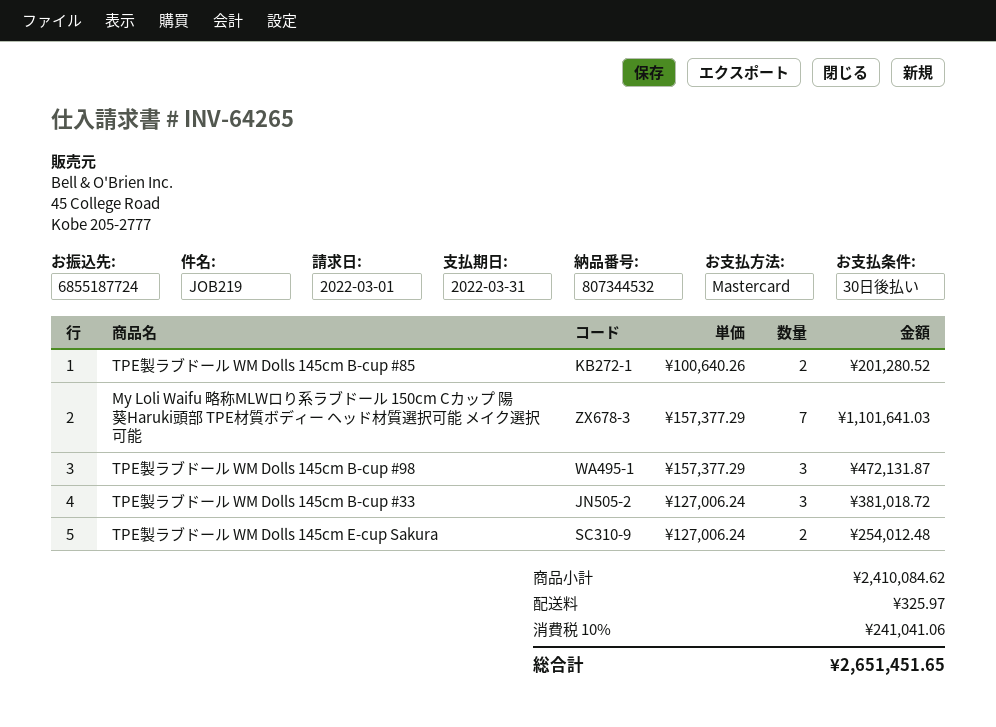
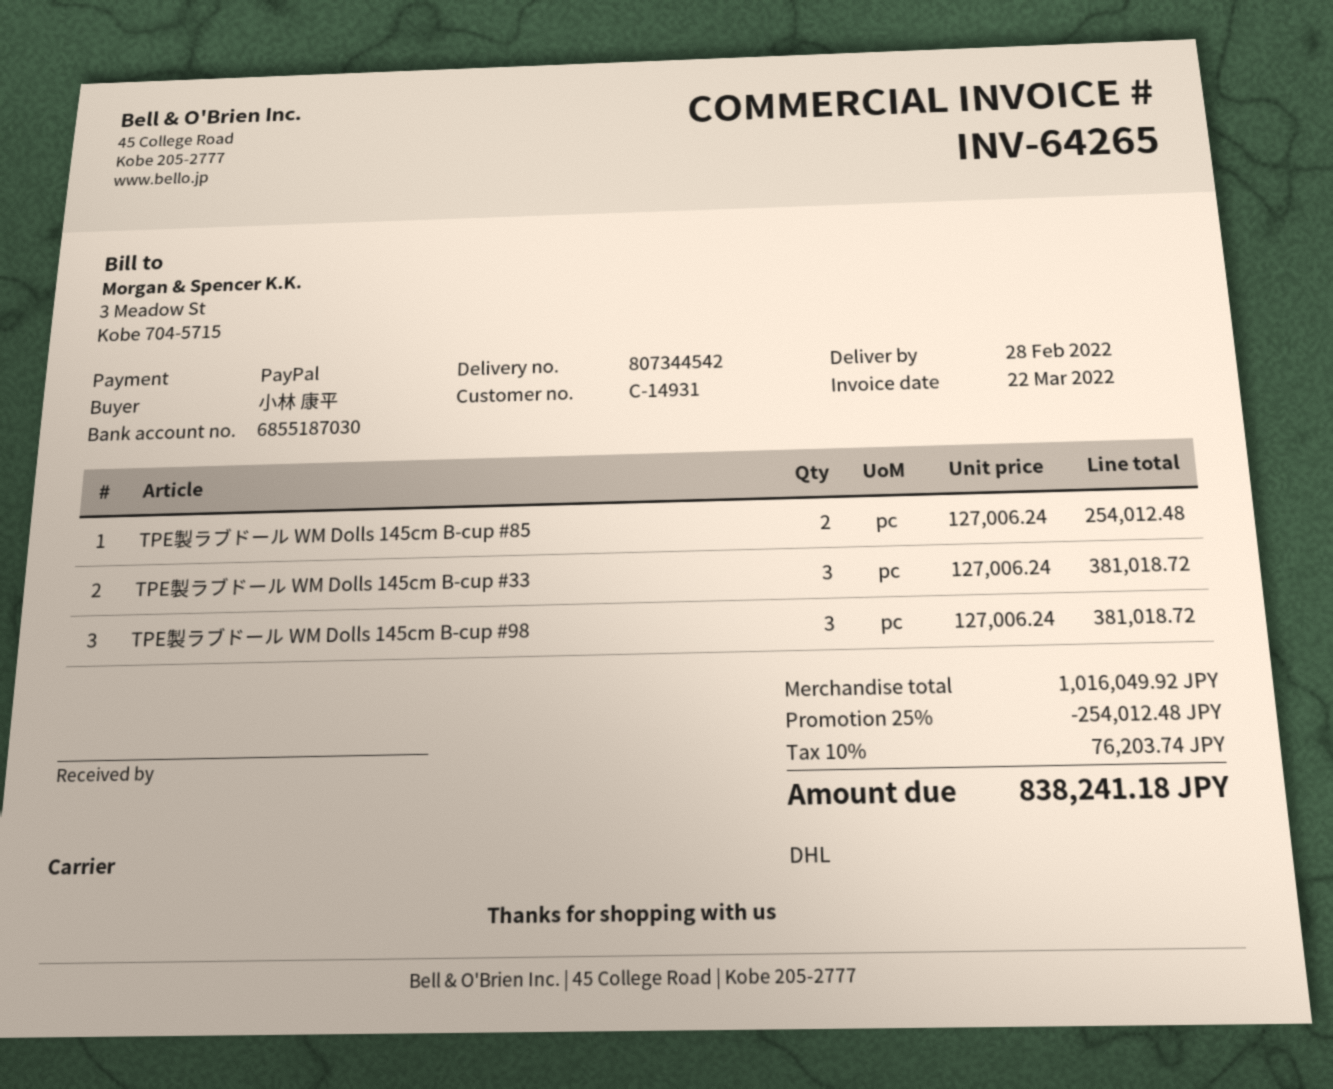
delivery note number: 807344532 -> 807344542
invoice date: 2022-03-01 -> 2022-03-22
payment method: Mastercard -> PayPal
bank account: 6855187724 -> 6855187030
TPE製ラブドール WM Dolls 145cm B-cup #85: 2 x 100640.26 = 201280.52 -> 2 x 127006.24 = 254012.48
My Loli Waifu 略称MLWロり系ラブドール 150cm Cカップ 陽葵Haruki頭部 TPE材質ボディー ヘッド材質選択可能 メイク選択可能: 7 x 157377.29 = 1101641.03 -> none
TPE製ラブドール WM Dolls 145cm B-cup #98: 3 x 157377.29 = 472131.87 -> 3 x 127006.24 = 381018.72
TPE製ラブドール WM Dolls 145cm E-cup Sakura: 2 x 127006.24 = 254012.48 -> none
subtotal: 2410084.62 -> 1016049.92
discount: none -> 25% = 254012.48
shipping: 325.97 -> none
tax: 10% = 241041.06 -> 10% = 76203.74
total: 2651451.65 -> 838241.18

